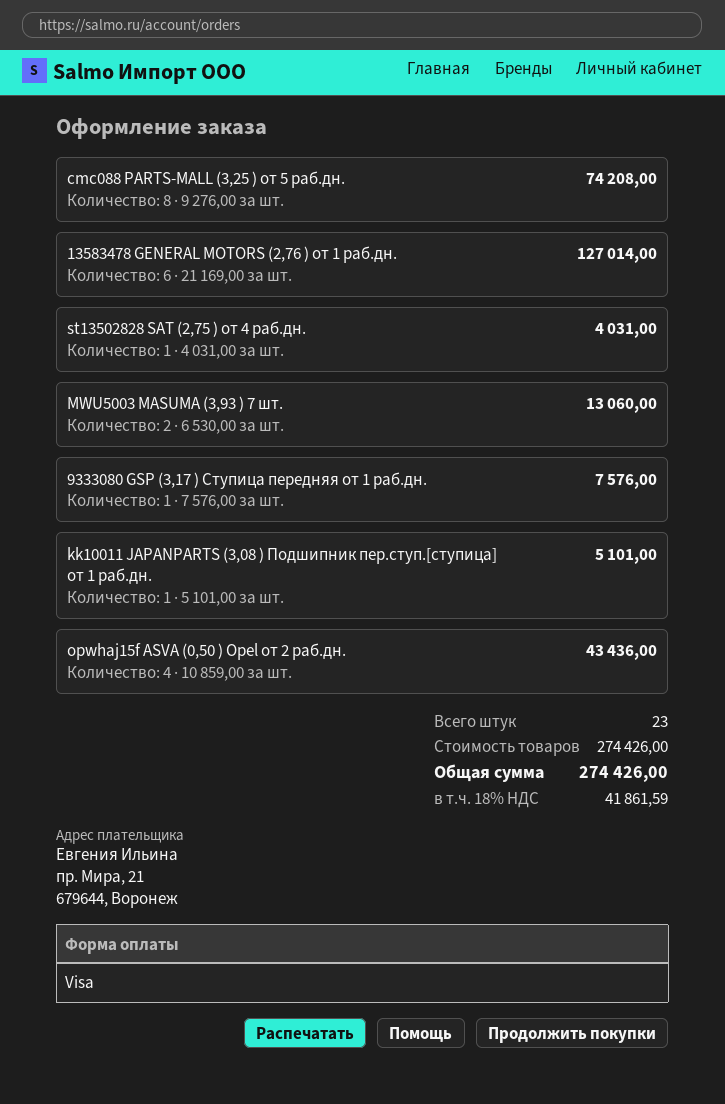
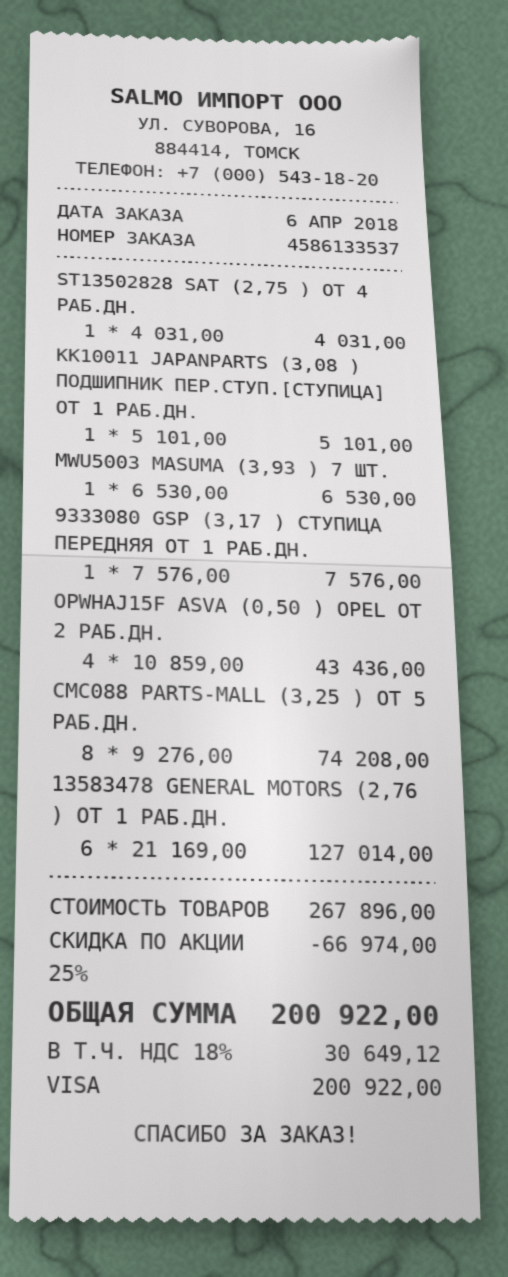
MWU5003 MASUMA (3,93 ) 7 шт.: 2 x 6530.00 = 13060.00 -> 1 x 6530.00 = 6530.00
subtotal: 274426.00 -> 267896.00
discount: none -> 25% = 66974.00
tax: 18% = 41861.59 -> 18% = 30649.12
total: 274426.00 -> 200922.00

